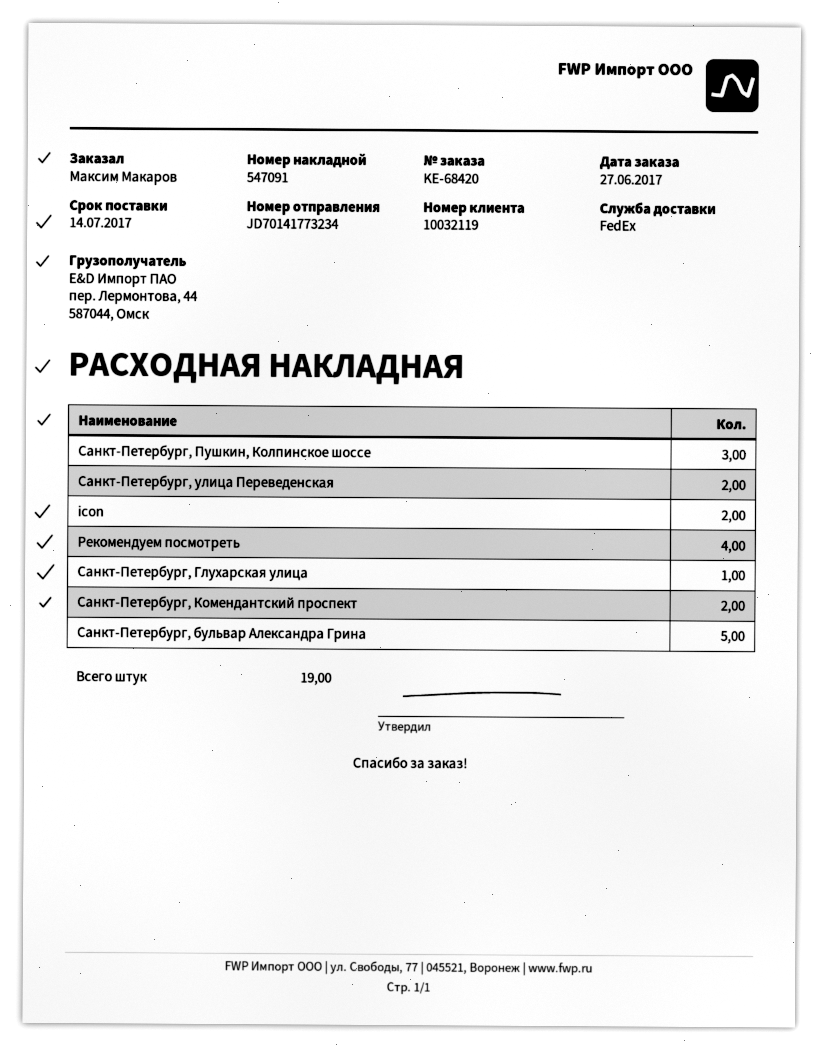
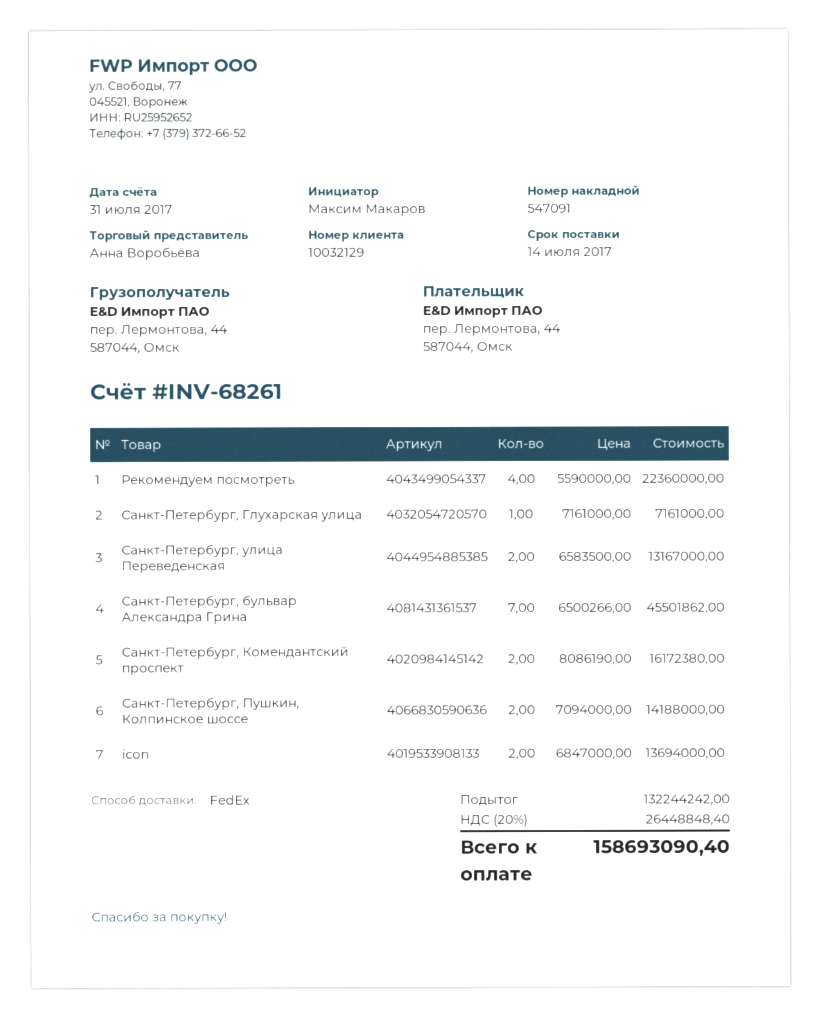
customer number: 10032119 -> 10032129
Санкт-Петербург, Пушкин, Колпинское шоссе: 3 -> 2
Санкт-Петербург, бульвар Александра Грина: 5 -> 7

